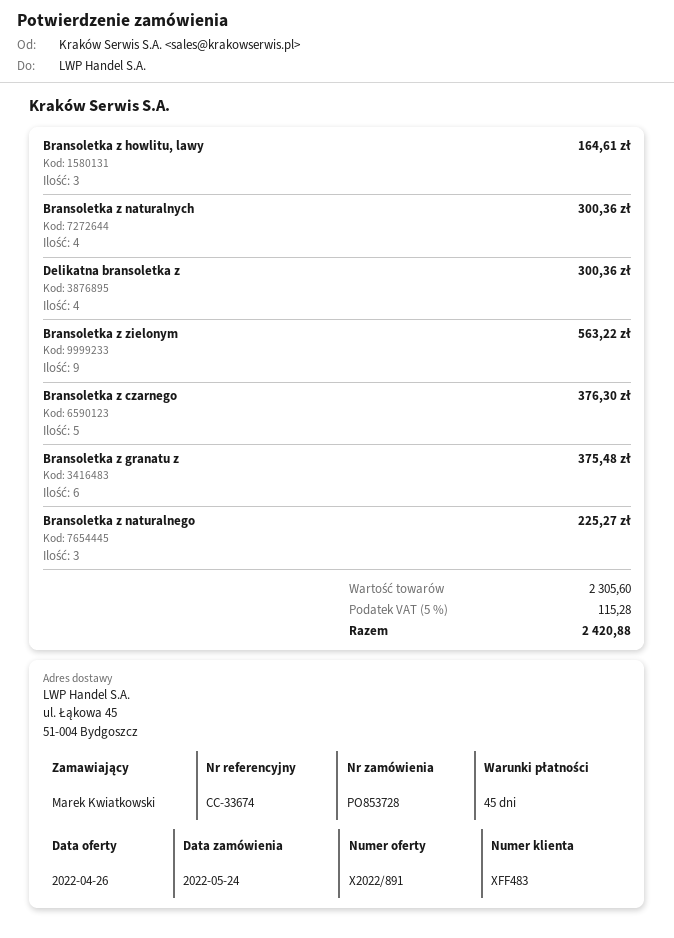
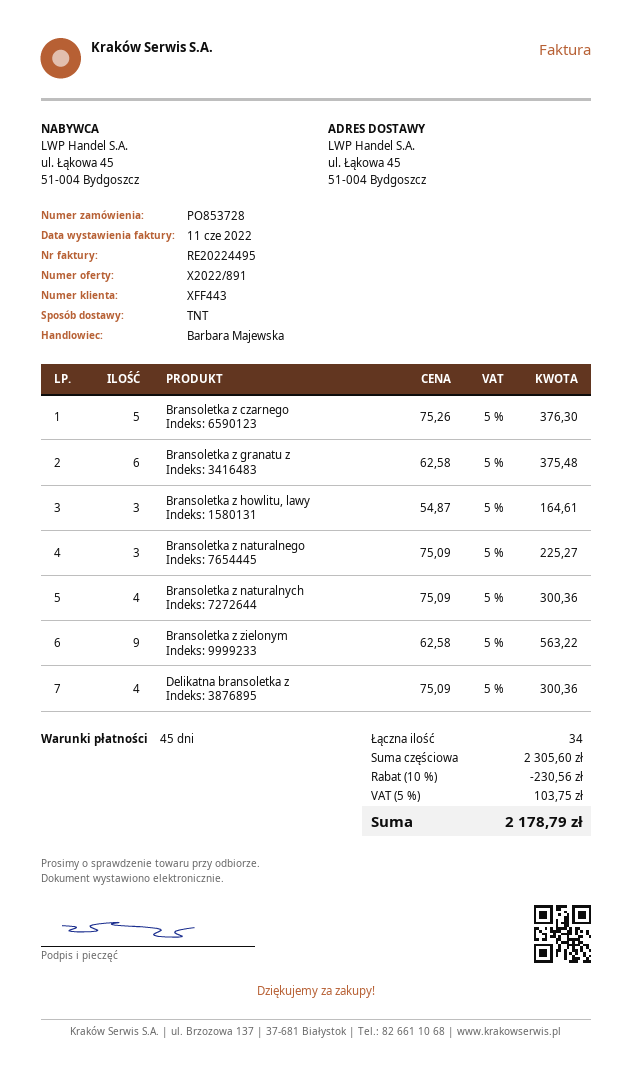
customer number: XFF483 -> XFF443
discount: none -> 10% = 230.56
tax: 5% = 115.28 -> 5% = 103.75
total: 2420.88 -> 2178.79

